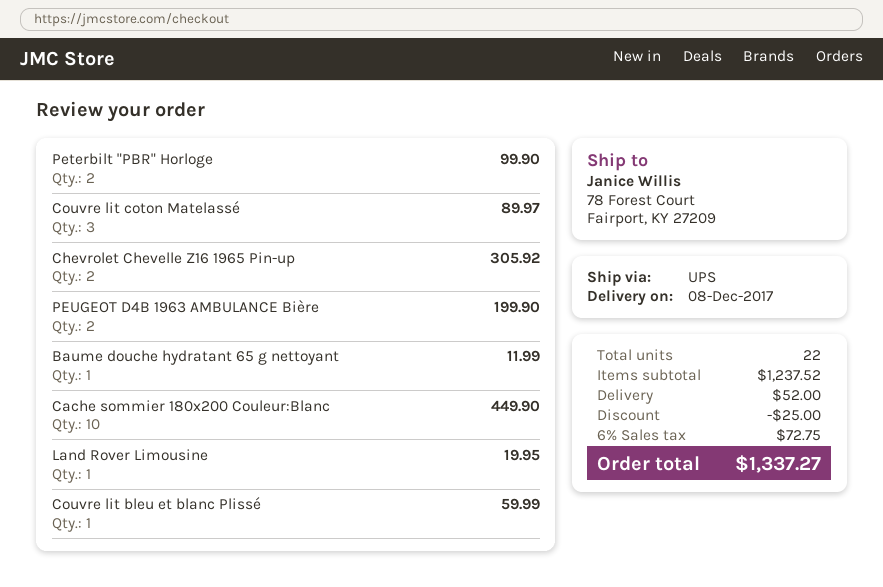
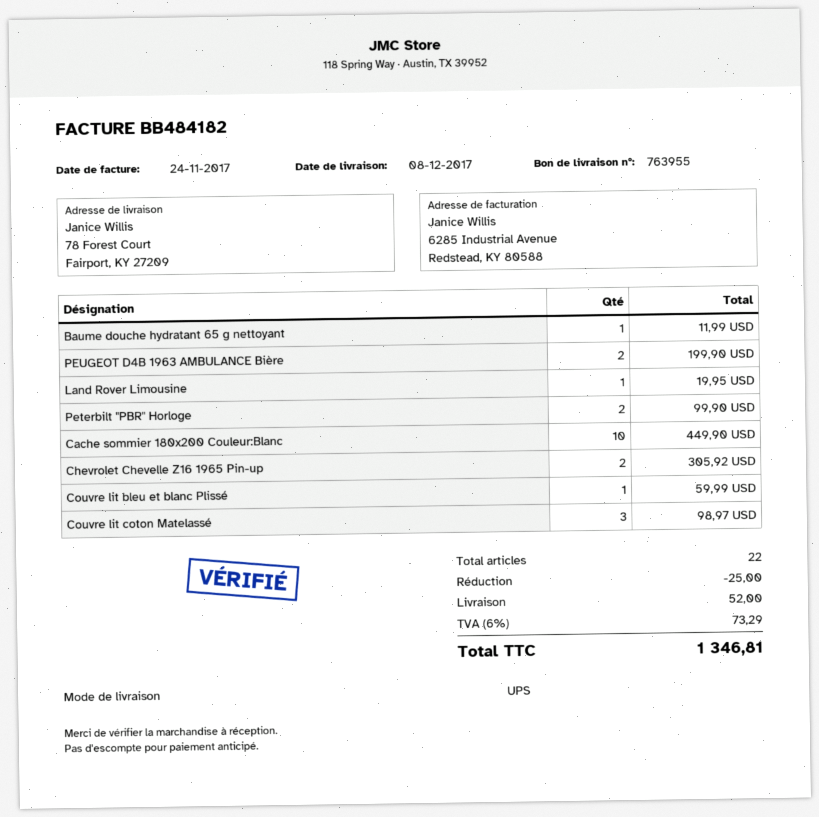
Couvre lit coton Matelassé: 3 for 89.97 -> 3 for 98.97
tax: 6% = 72.75 -> 6% = 73.29
total: 1337.27 -> 1346.81

